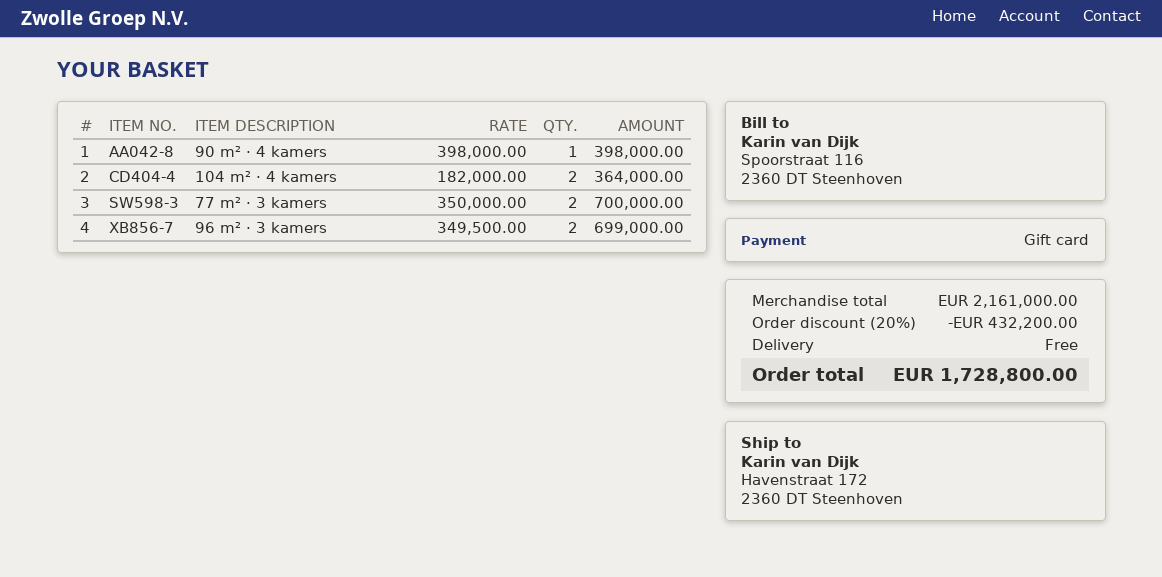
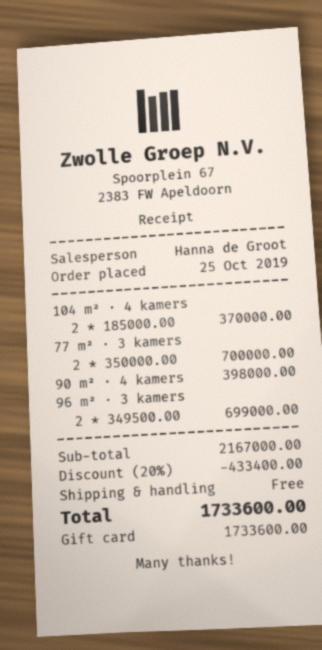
104 m² · 4 kamers: 2 x 182000.00 = 364000.00 -> 2 x 185000.00 = 370000.00
subtotal: 2161000.00 -> 2167000.00
discount: 20% = 432200.00 -> 20% = 433400.00
total: 1728800.00 -> 1733600.00

